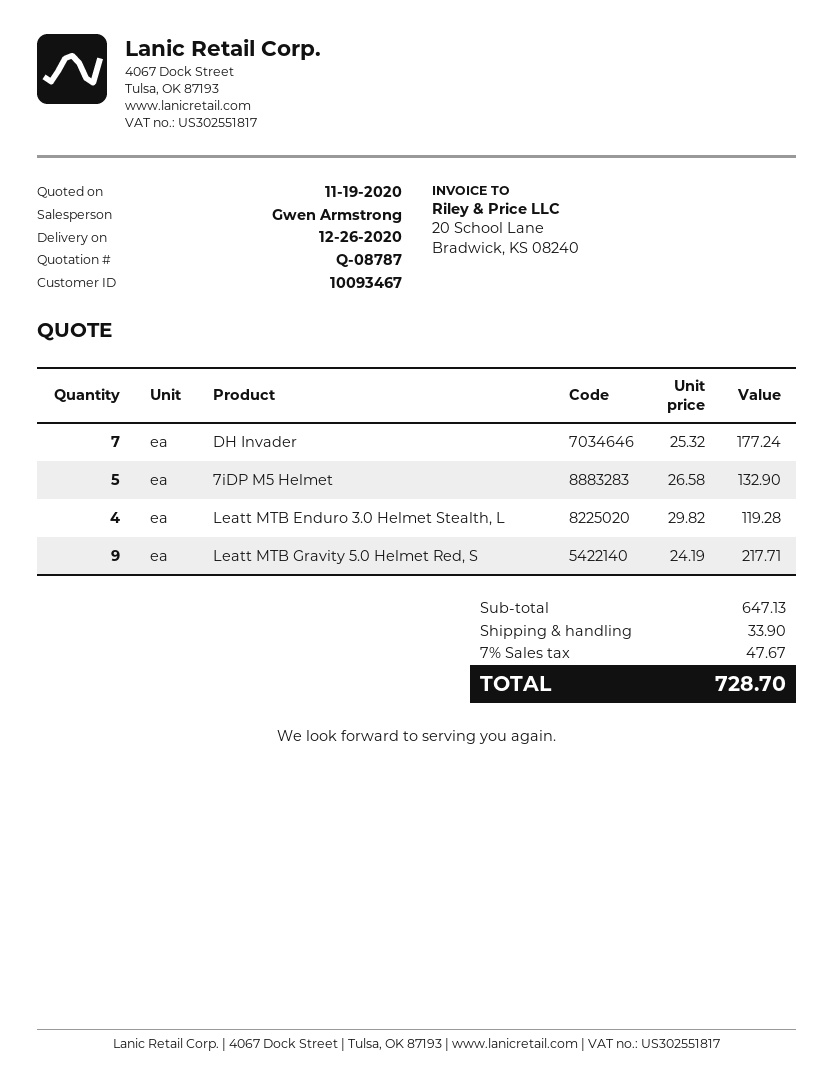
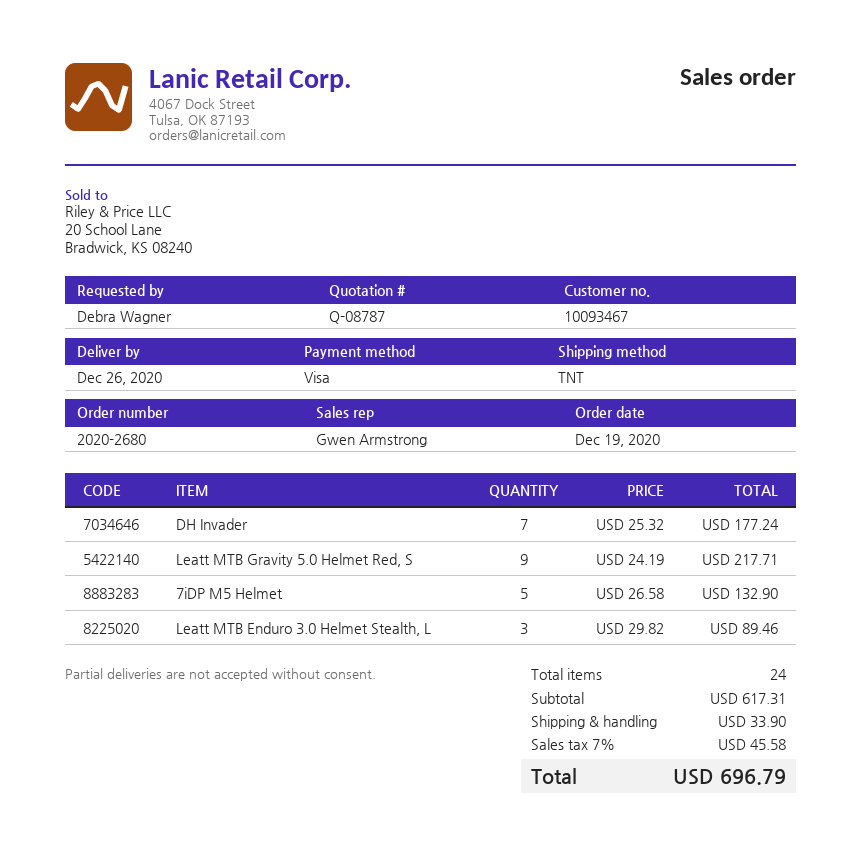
Leatt MTB Enduro 3.0 Helmet Stealth, L: 4 x 29.82 = 119.28 -> 3 x 29.82 = 89.46
subtotal: 647.13 -> 617.31
tax: 7% = 47.67 -> 7% = 45.58
total: 728.70 -> 696.79

